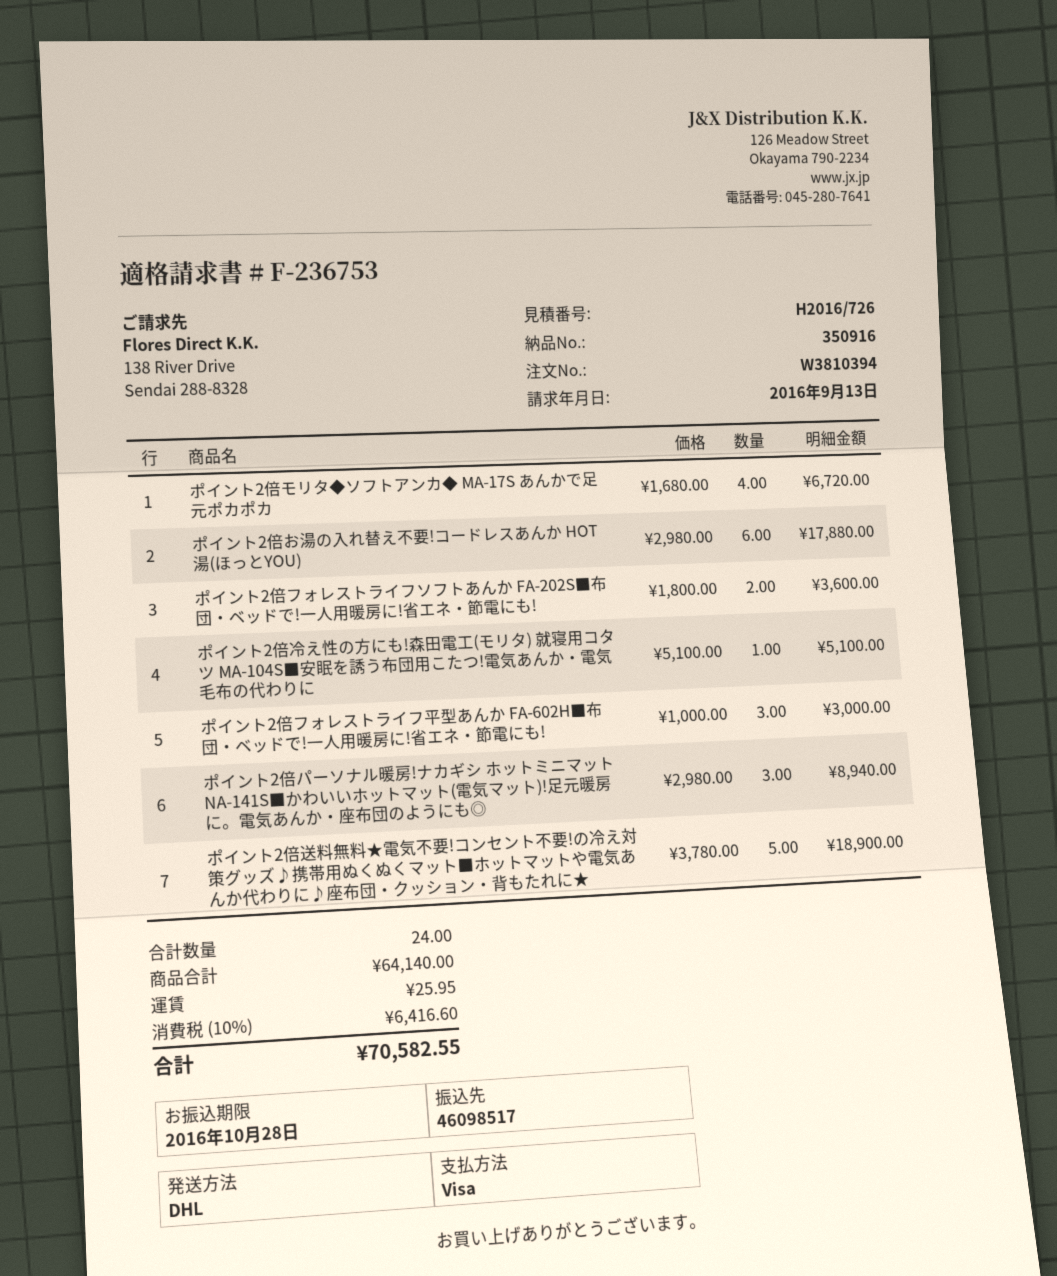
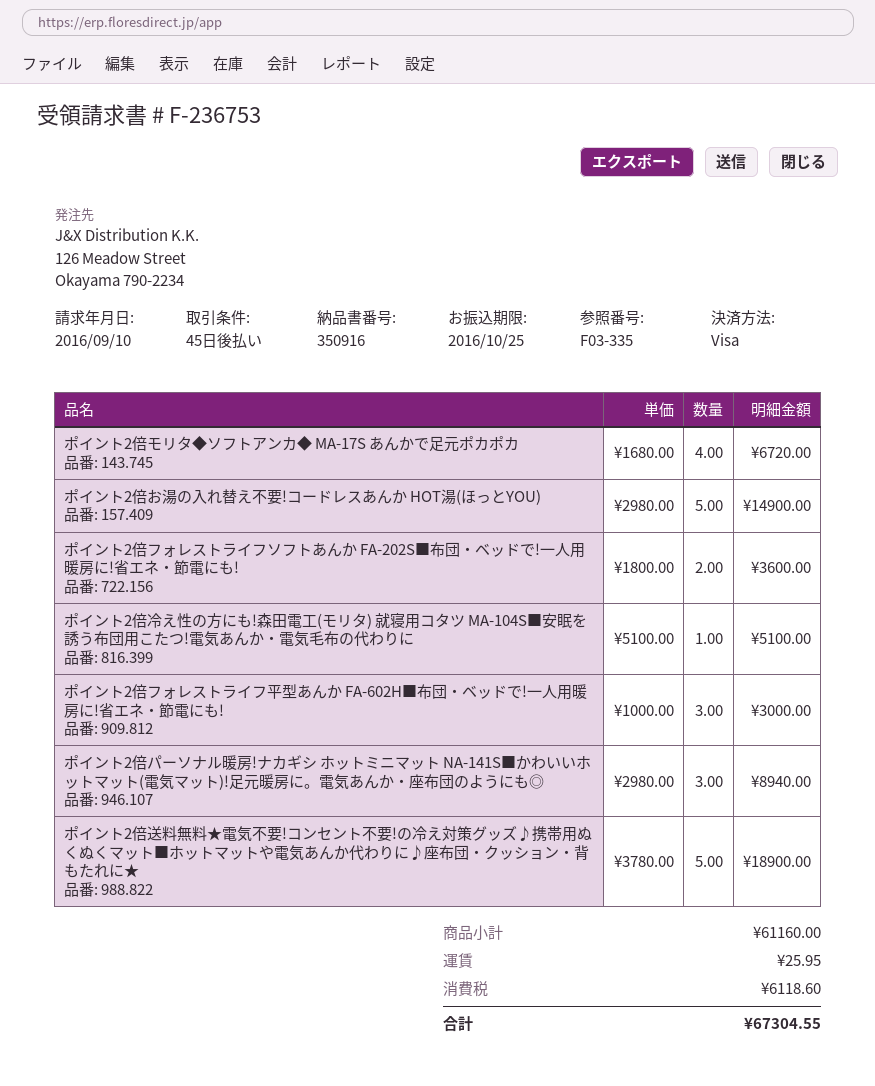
invoice date: 2016-09-13 -> 2016-09-10
due date: 2016-10-28 -> 2016-10-25
ポイント2倍お湯の入れ替え不要!コードレスあんか HOT湯(ほっとYOU): 6 x 2980.00 = 17880.00 -> 5 x 2980.00 = 14900.00
subtotal: 64140.00 -> 61160.00
tax: 6416.60 -> 6118.60
total: 70582.55 -> 67304.55

